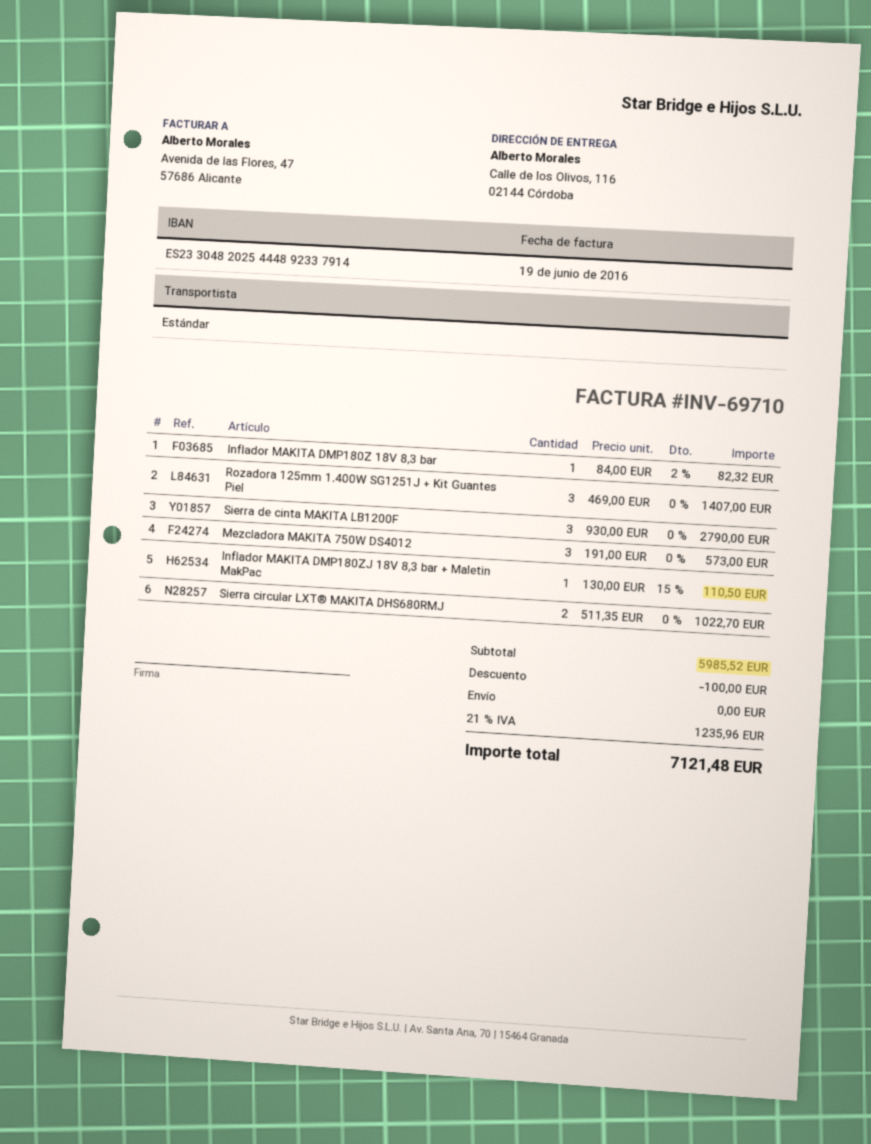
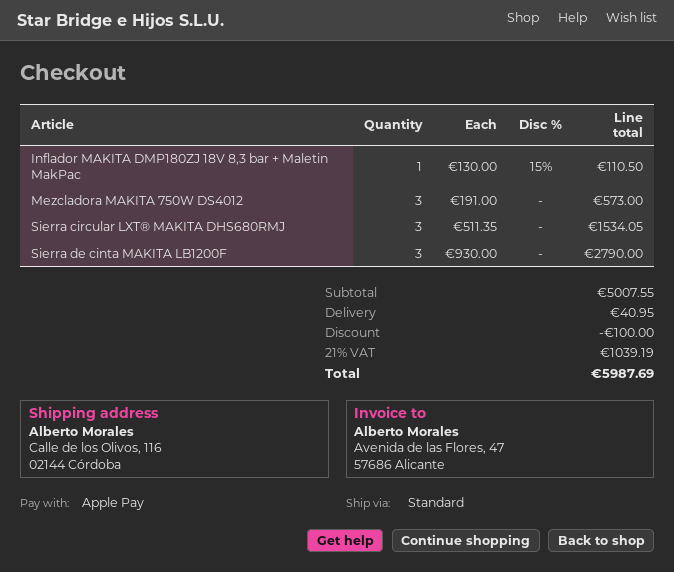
Inflador MAKITA DMP180Z 18V 8,3 bar: 1 x 84.00 - 2% = 82.32 -> none
Rozadora 125mm 1.400W SG1251J + Kit Guantes Piel: 3 x 469.00 = 1407.00 -> none
Sierra circular LXT® MAKITA DHS680RMJ: 2 x 511.35 = 1022.70 -> 3 x 511.35 = 1534.05
subtotal: 5985.52 -> 5007.55
shipping: 0.00 -> 40.95
tax: 21% = 1235.96 -> 21% = 1039.19
total: 7121.48 -> 5987.69

